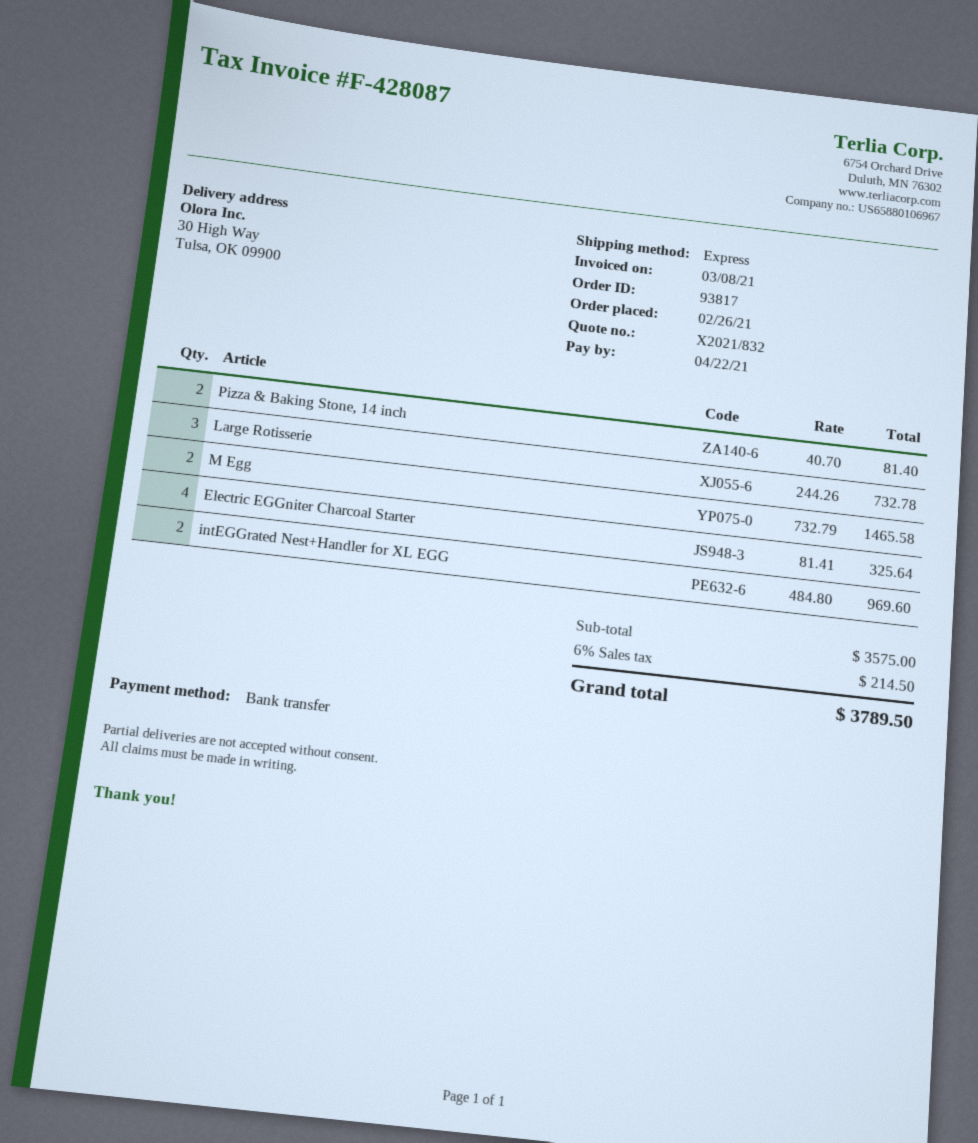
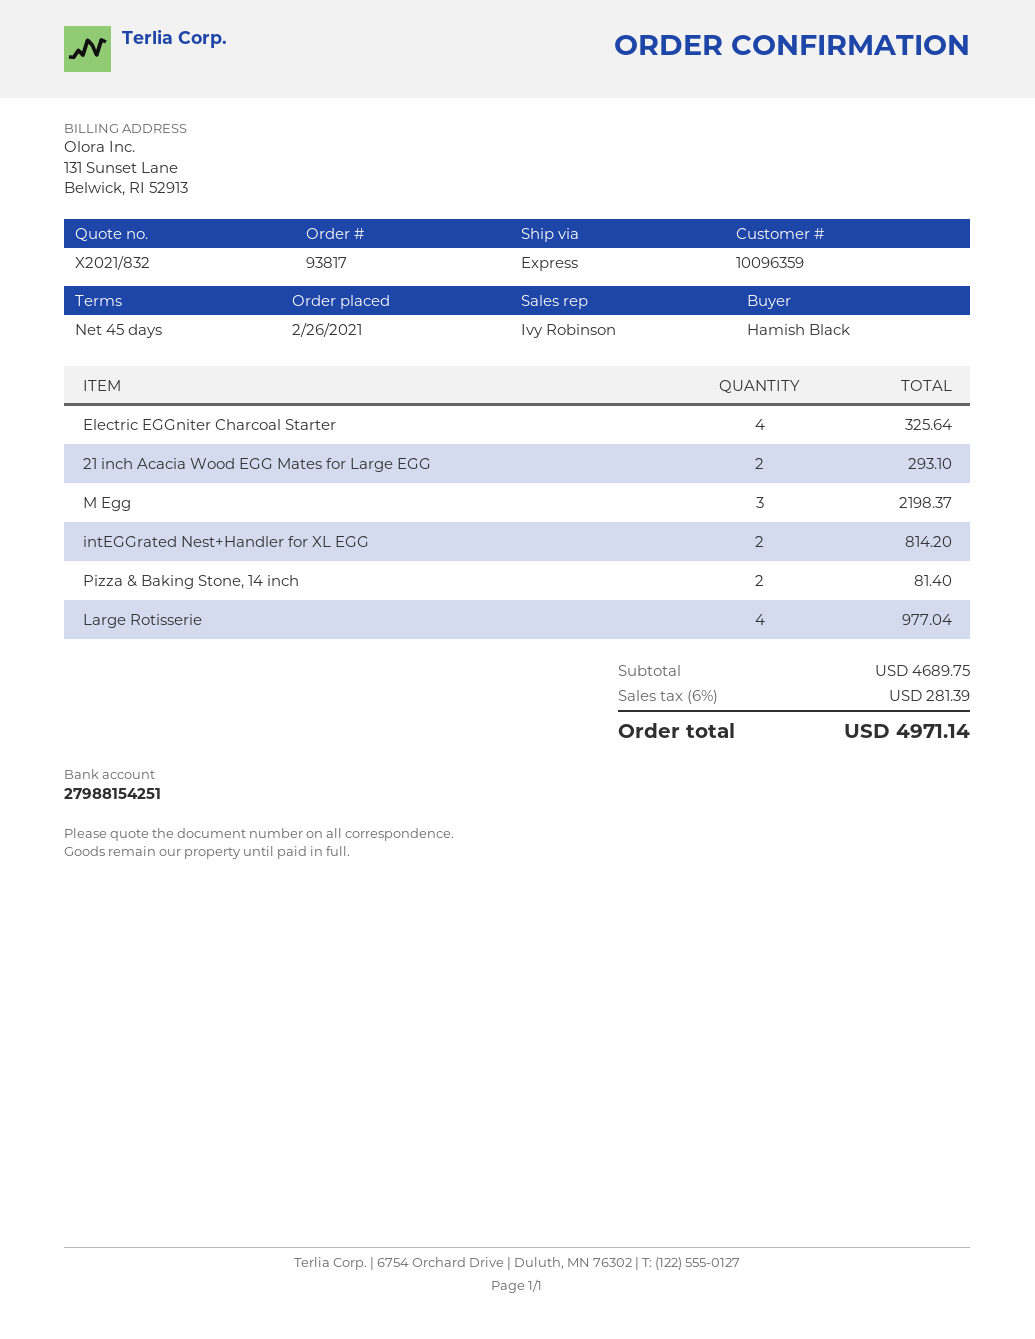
Large Rotisserie: 3 for 732.78 -> 4 for 977.04
M Egg: 2 for 1465.58 -> 3 for 2198.37
intEGGrated Nest+Handler for XL EGG: 2 for 969.60 -> 2 for 814.20
21 inch Acacia Wood EGG Mates for Large EGG: none -> 2 for 293.10
subtotal: 3575.00 -> 4689.75
tax: 6% = 214.50 -> 6% = 281.39
total: 3789.50 -> 4971.14

